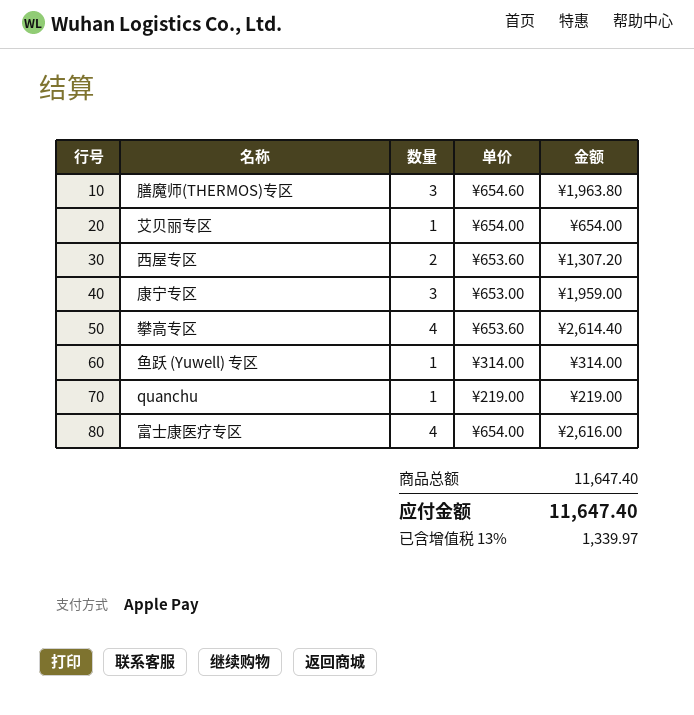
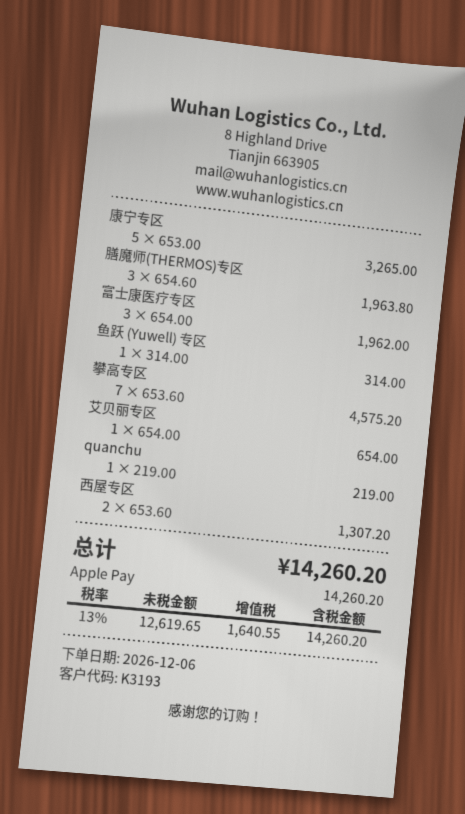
康宁专区: 3 x 653.00 = 1959.00 -> 5 x 653.00 = 3265.00
攀高专区: 4 x 653.60 = 2614.40 -> 7 x 653.60 = 4575.20
富士康医疗专区: 4 x 654.00 = 2616.00 -> 3 x 654.00 = 1962.00
tax: 13% = 1339.97 -> 13% = 1640.55
total: 11647.40 -> 14260.20

